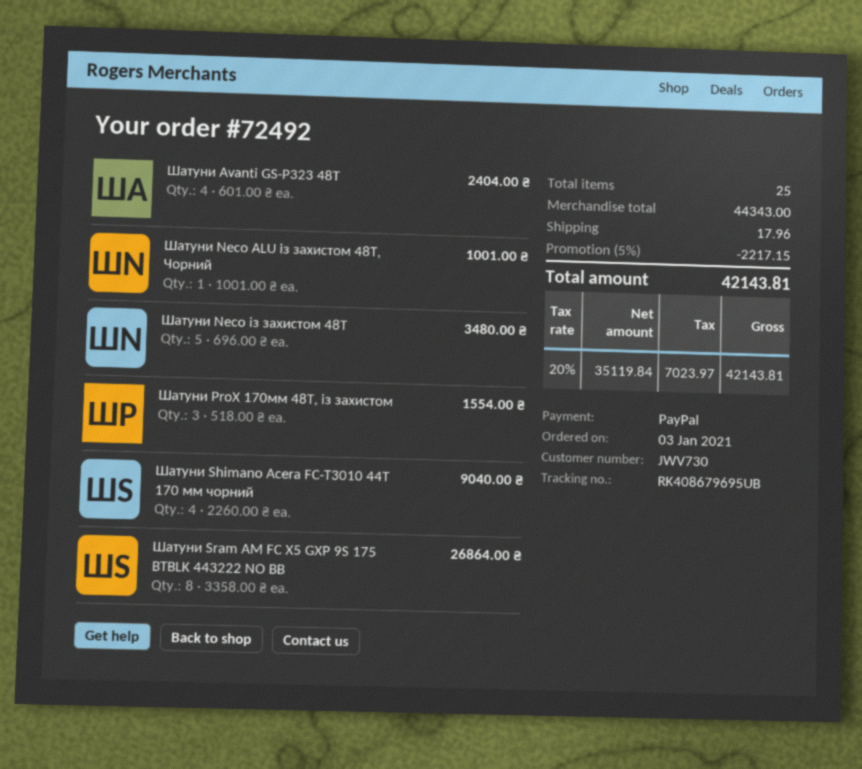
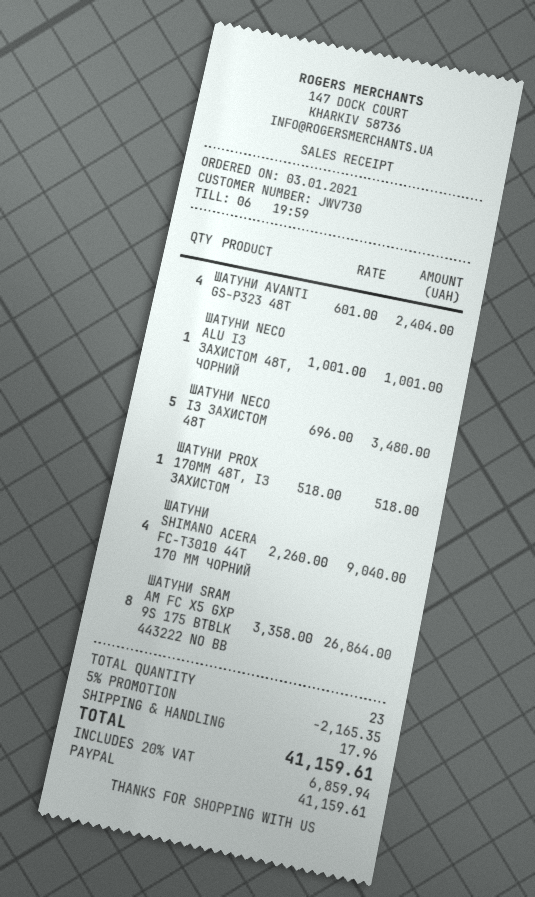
Шатуни ProX 170мм 48T, із захистом: 3 x 518.00 = 1554.00 -> 1 x 518.00 = 518.00
total quantity: 25 -> 23
discount: 5% = 2217.15 -> 5% = 2165.35
tax: 20% = 7023.97 -> 20% = 6859.94
total: 42143.81 -> 41159.61

